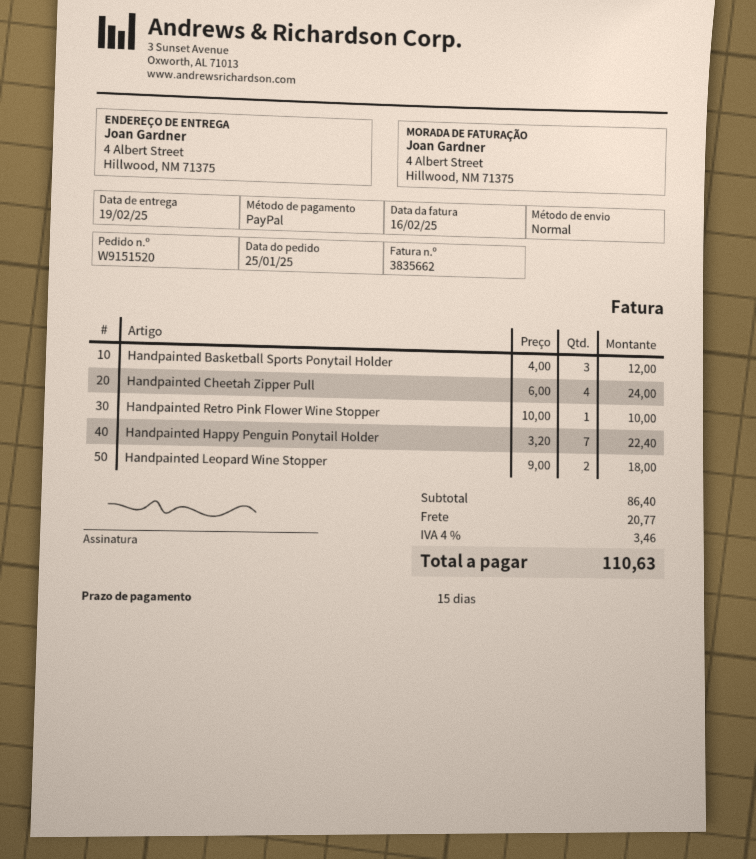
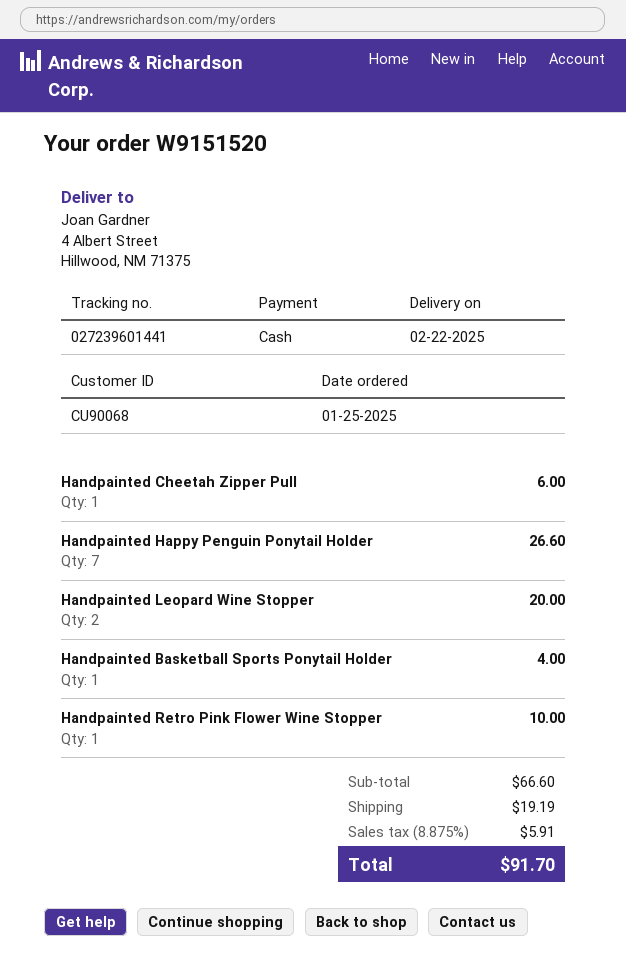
delivery date: 2025-02-19 -> 2025-02-22
payment method: PayPal -> cash
Handpainted Basketball Sports Ponytail Holder: 3 for 12.00 -> 1 for 4.00
Handpainted Cheetah Zipper Pull: 4 for 24.00 -> 1 for 6.00
Handpainted Happy Penguin Ponytail Holder: 7 for 22.40 -> 7 for 26.60
Handpainted Leopard Wine Stopper: 2 for 18.00 -> 2 for 20.00
subtotal: 86.40 -> 66.60
shipping: 20.77 -> 19.19
tax: 4% = 3.46 -> 8.875% = 5.91
total: 110.63 -> 91.70

